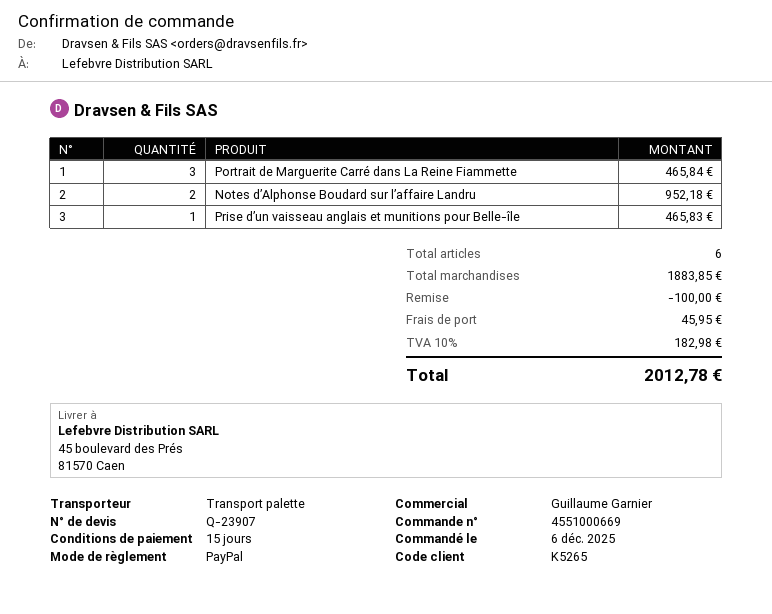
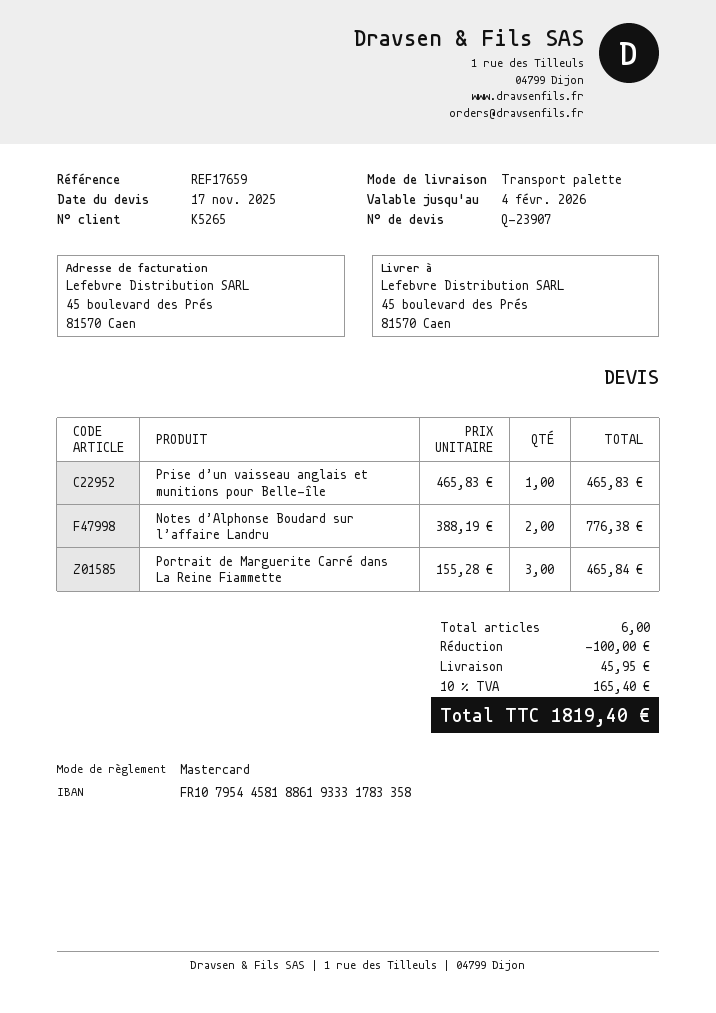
payment method: PayPal -> Mastercard
Notes d’Alphonse Boudard sur l’affaire Landru: 2 for 952.18 -> 2 for 776.38
tax: 10% = 182.98 -> 10% = 165.40
total: 2012.78 -> 1819.40

